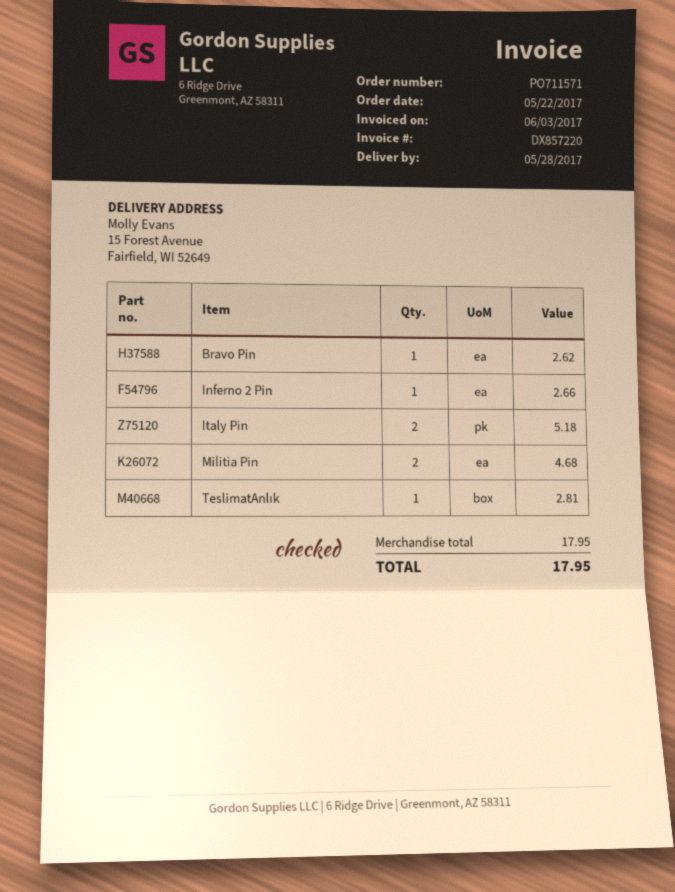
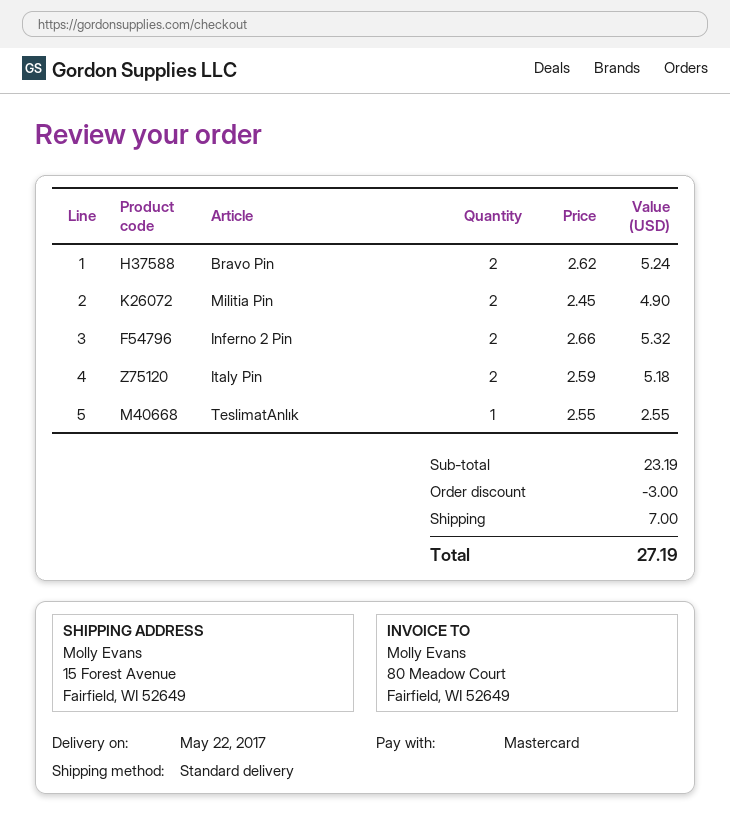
delivery date: 2017-05-28 -> 2017-05-22
Bravo Pin: 1 for 2.62 -> 2 for 5.24
Inferno 2 Pin: 1 for 2.66 -> 2 for 5.32
Militia Pin: 2 for 4.68 -> 2 for 4.90
TeslimatAnlık: 1 for 2.81 -> 1 for 2.55
subtotal: 17.95 -> 23.19
discount: none -> 3.00
shipping: none -> 7.00
total: 17.95 -> 27.19

